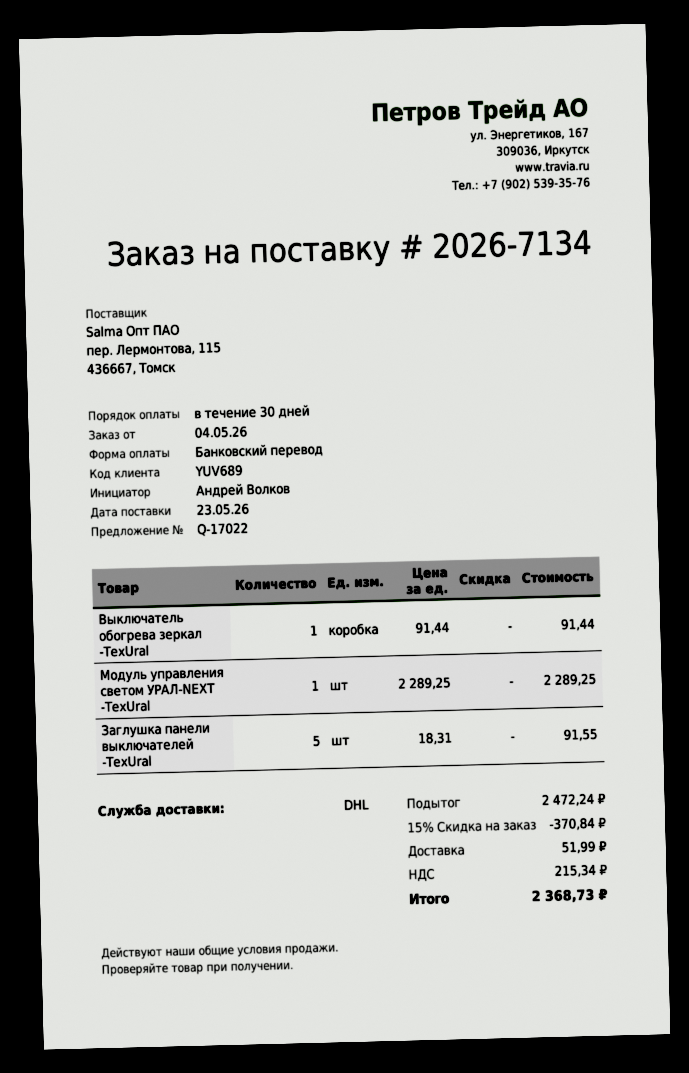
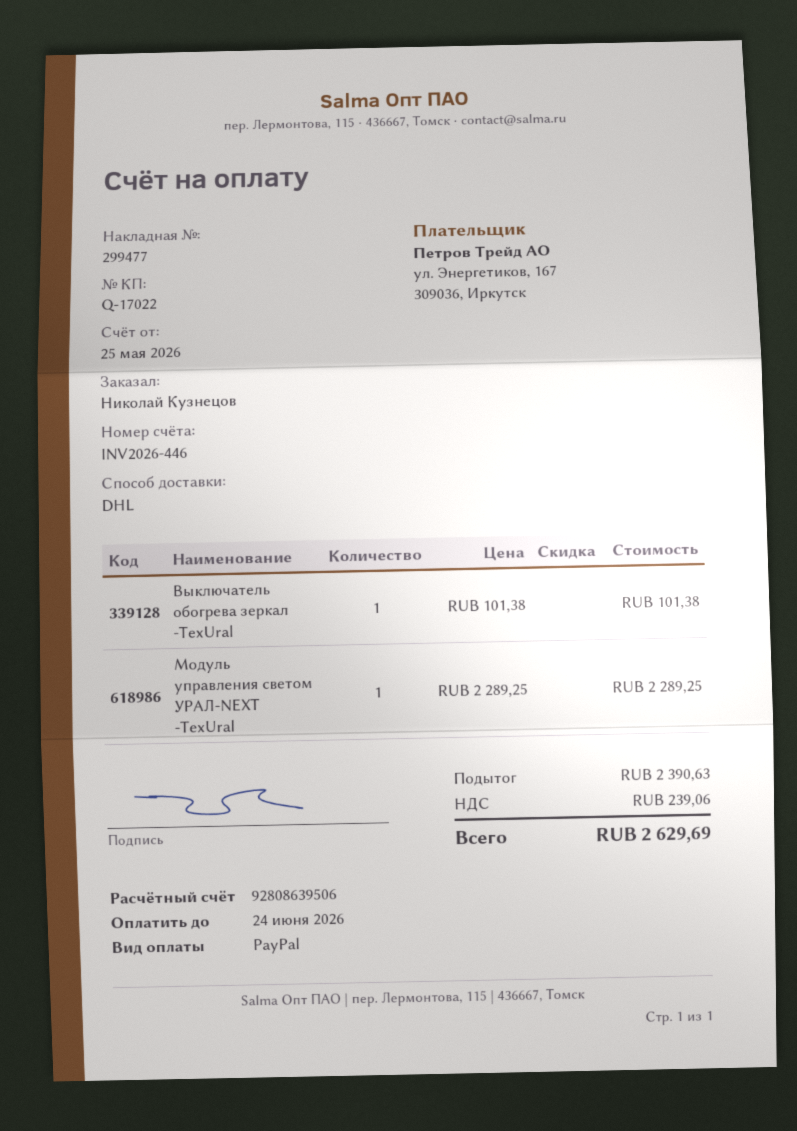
ordered by: Андрей Волков -> Николай Кузнецов
payment method: bank transfer -> PayPal
Выключатель обогрева зеркал -TexUral: 1 x 91.44 = 91.44 -> 1 x 101.38 = 101.38
Заглушка панели выключателей -TexUral: 5 x 18.31 = 91.55 -> none
subtotal: 2472.24 -> 2390.63
discount: 15% = 370.84 -> none
shipping: 51.99 -> none
tax: 215.34 -> 239.06
total: 2368.73 -> 2629.69

